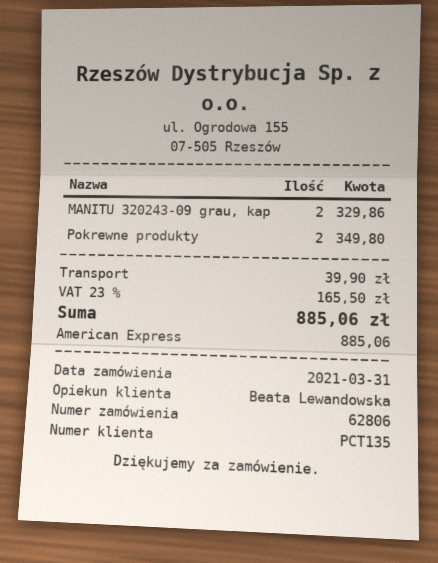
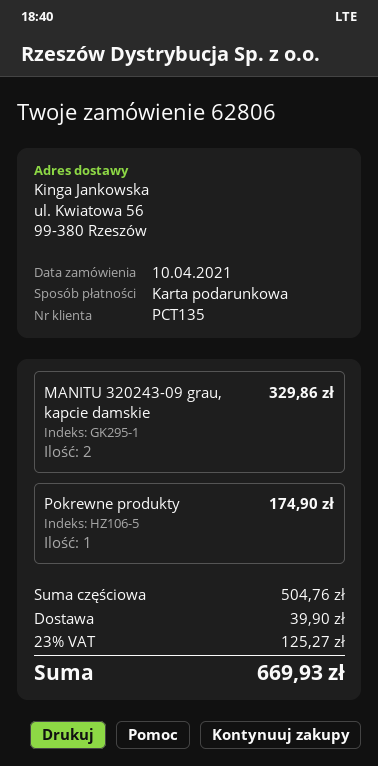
order date: 2021-03-31 -> 2021-04-10
payment method: American Express -> gift card
Pokrewne produkty: 2 for 349.80 -> 1 for 174.90
tax: 23% = 165.50 -> 23% = 125.27
total: 885.06 -> 669.93

